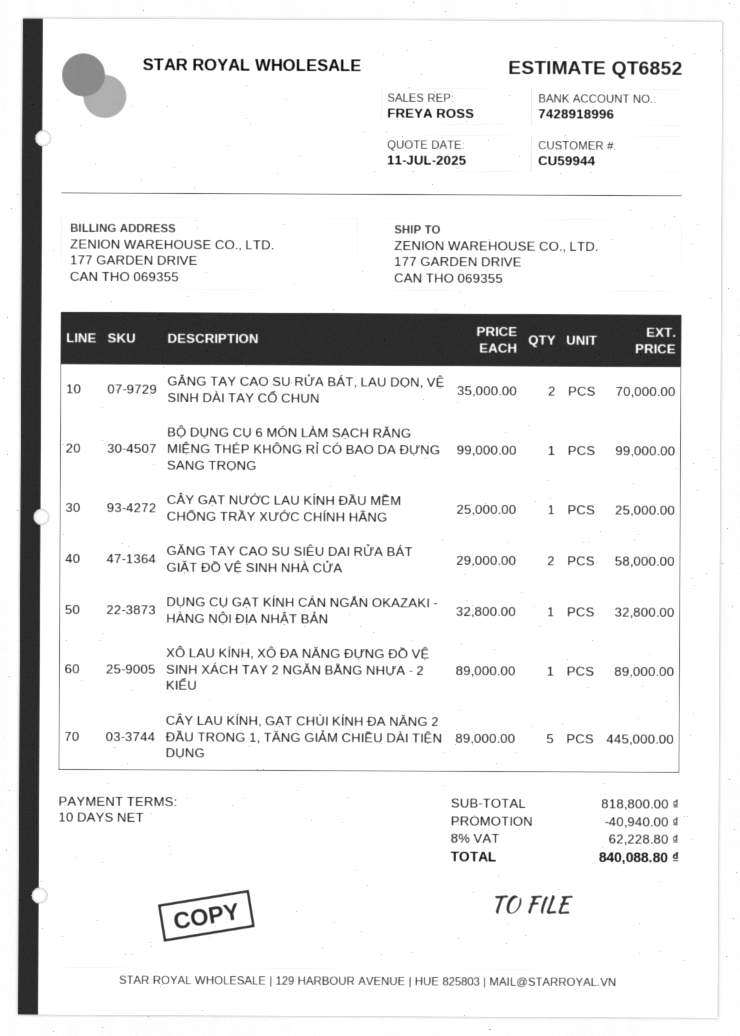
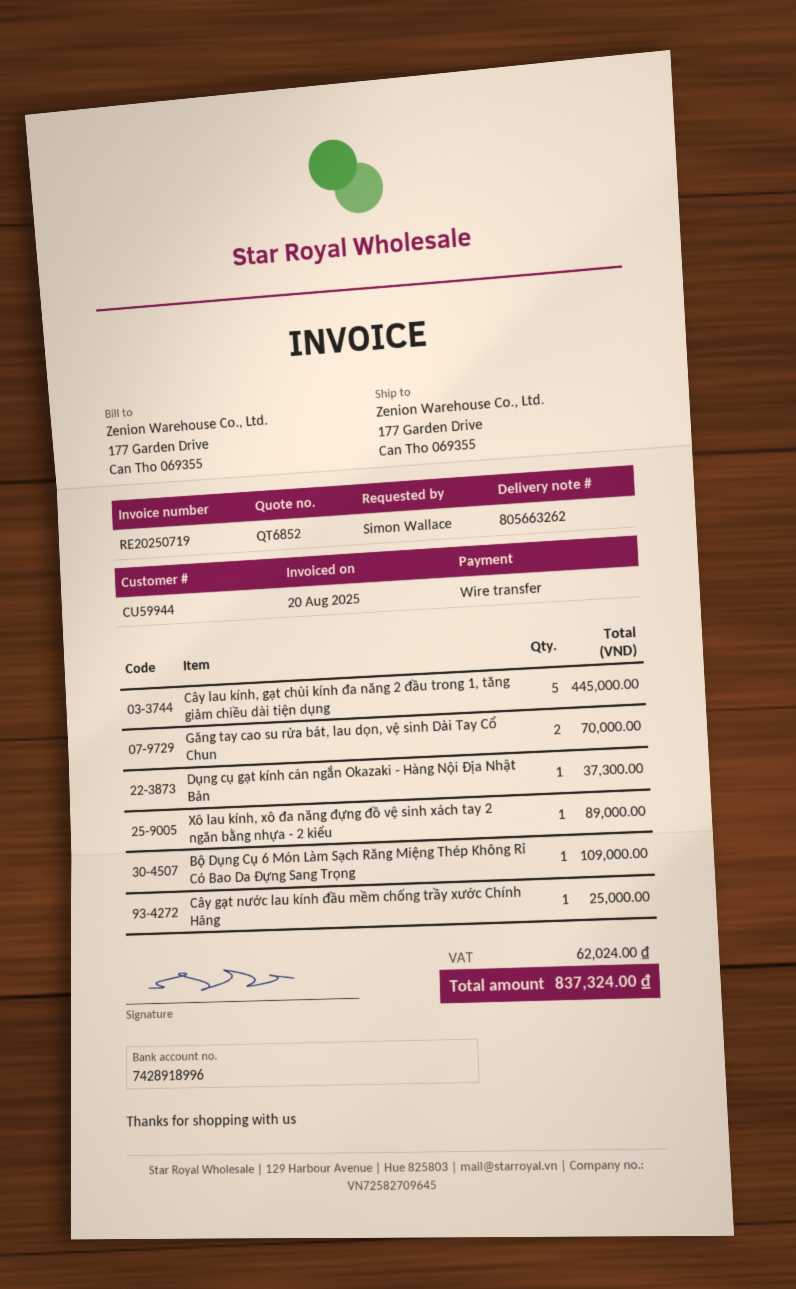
BỘ DỤNG CỤ 6 MÓN LÀM SẠCH RĂNG MIỆNG THÉP KHÔNG RỈ CÓ BAO DA ĐỰNG SANG TRỌNG: 1 for 99000.00 -> 1 for 109000.00
GĂNG TAY CAO SU SIÊU DAI RỬA BÁT GIẶT ĐỒ VỆ SINH NHÀ CỬA: 2 for 58000.00 -> none
DỤNG CỤ GẠT KÍNH CÁN NGẮN OKAZAKI - HÀNG NỘI ĐỊA NHẬT BẢN: 1 for 32800.00 -> 1 for 37300.00
discount: 40940.00 -> none
tax: 62228.80 -> 62024.00
total: 840088.80 -> 837324.00

